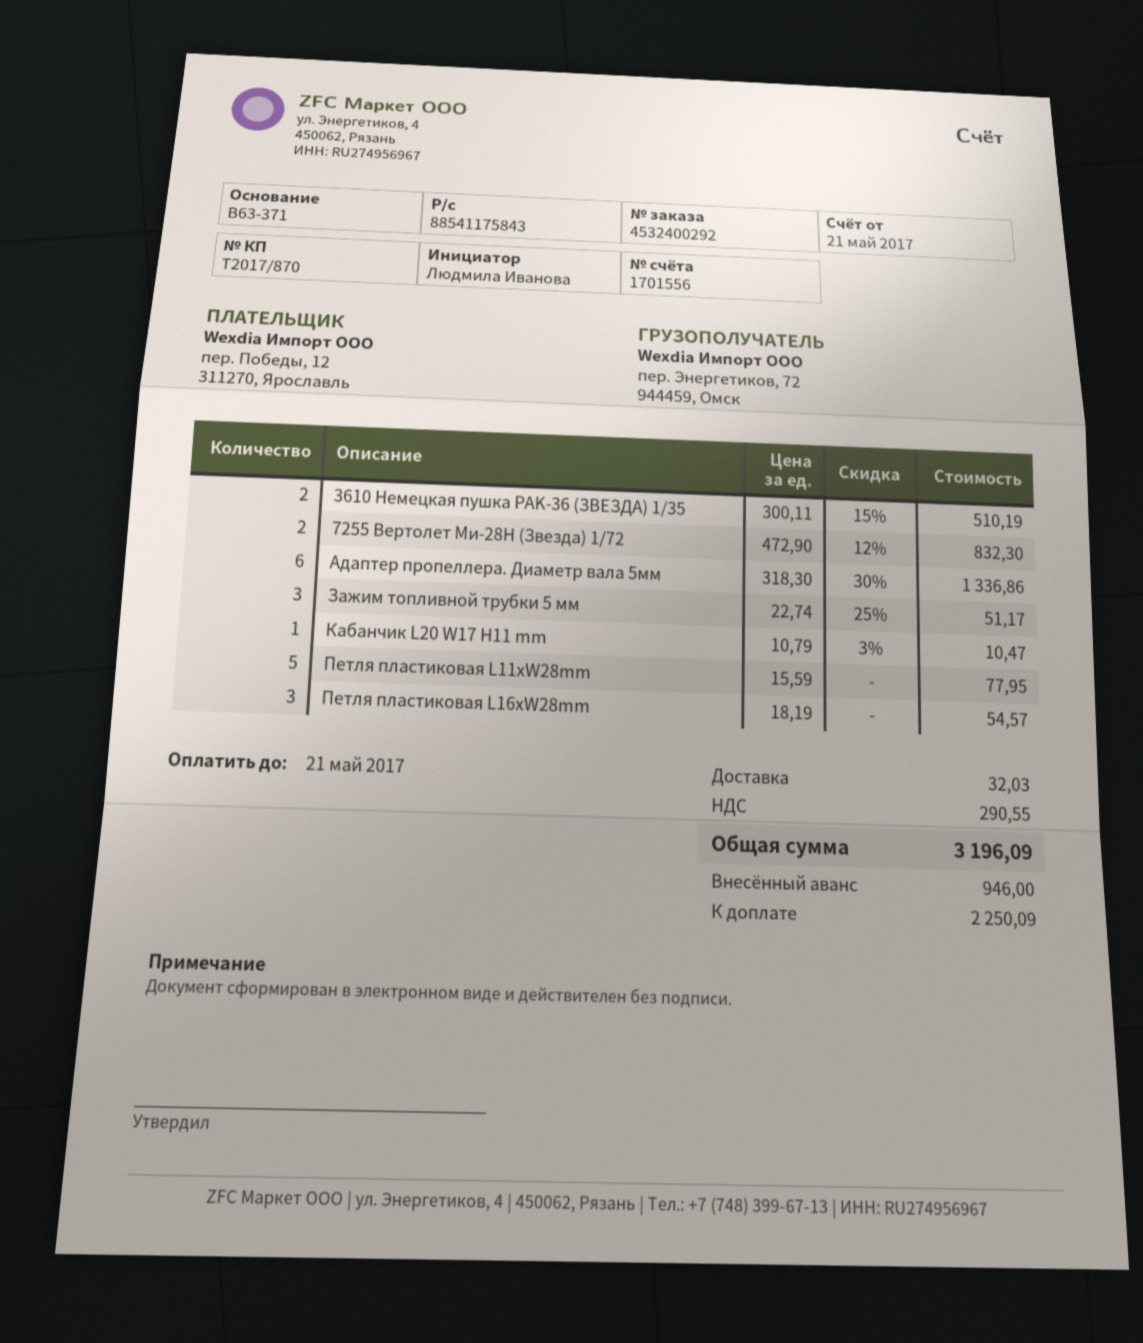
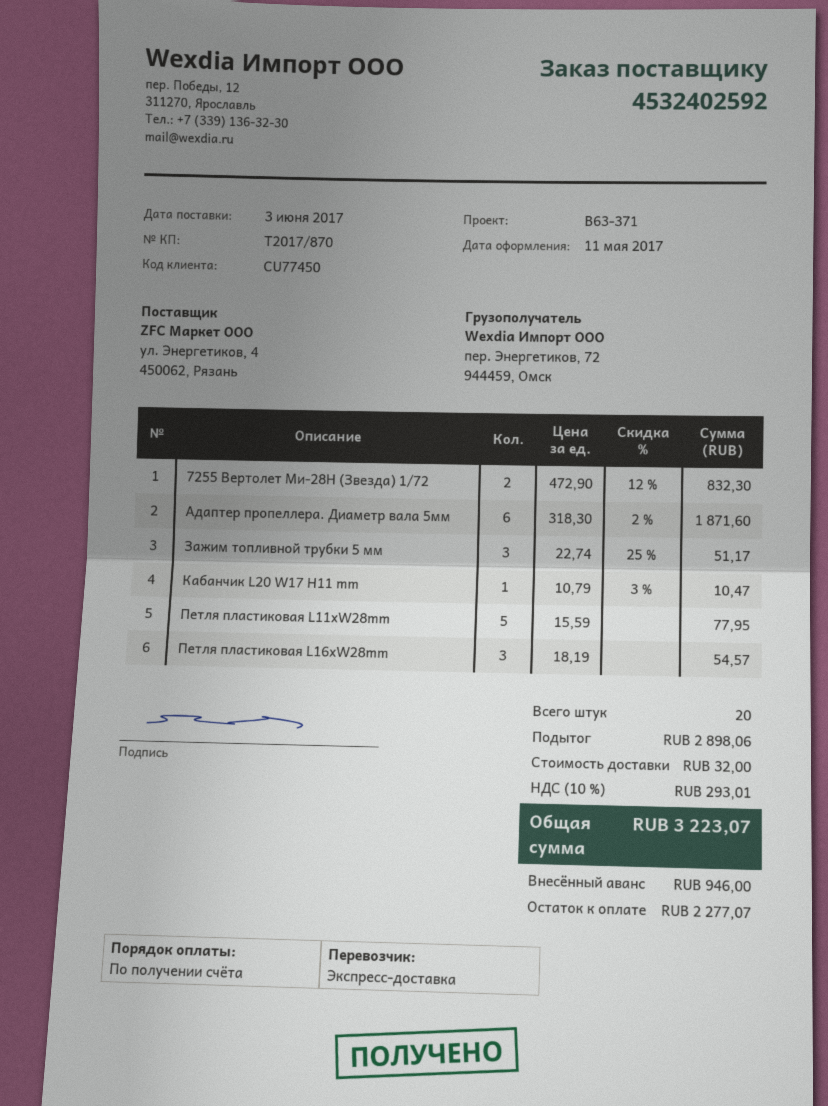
order number: 4532400292 -> 4532402592
3610 Немецкая пушка PAK-36 (ЗВЕЗДА) 1/35: 2 x 300.11 - 15% = 510.19 -> none
Адаптер пропеллера. Диаметр вала 5мм: 6 x 318.30 - 30% = 1336.86 -> 6 x 318.30 - 2% = 1871.60
shipping: 32.03 -> 32.00
tax: 290.55 -> 293.01
total: 3196.09 -> 3223.07
balance: 2250.09 -> 2277.07

